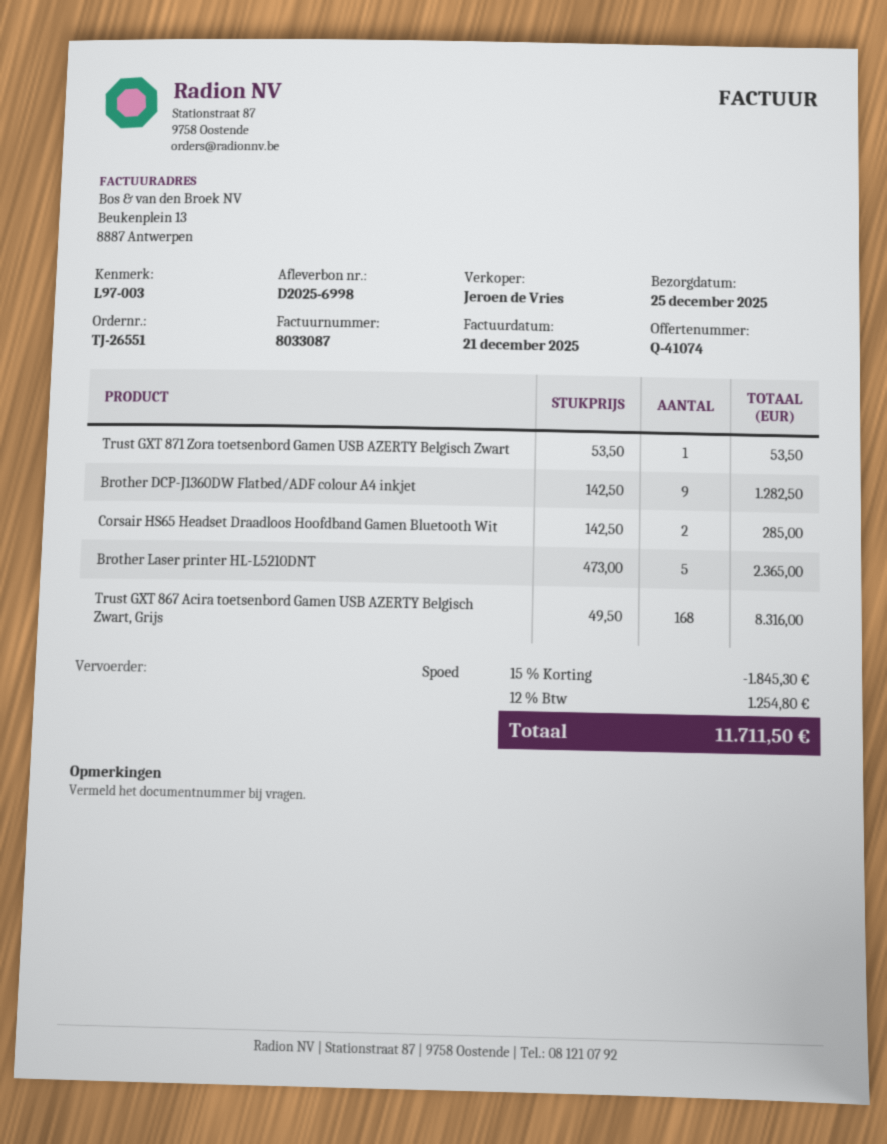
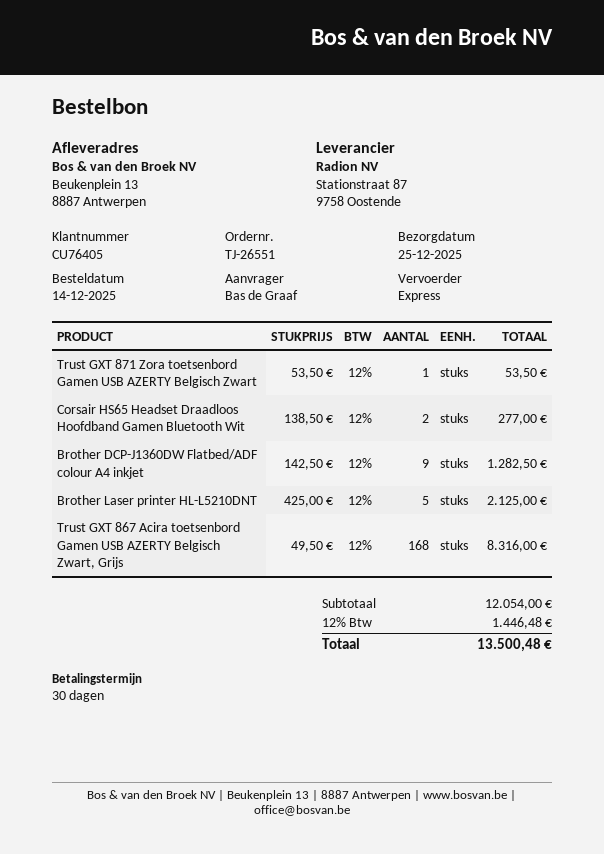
Corsair HS65 Headset Draadloos Hoofdband Gamen Bluetooth Wit: 2 x 142.50 = 285.00 -> 2 x 138.50 = 277.00
Brother Laser printer HL-L5210DNT: 5 x 473.00 = 2365.00 -> 5 x 425.00 = 2125.00
discount: 15% = 1845.30 -> none
tax: 12% = 1254.80 -> 12% = 1446.48
total: 11711.50 -> 13500.48

